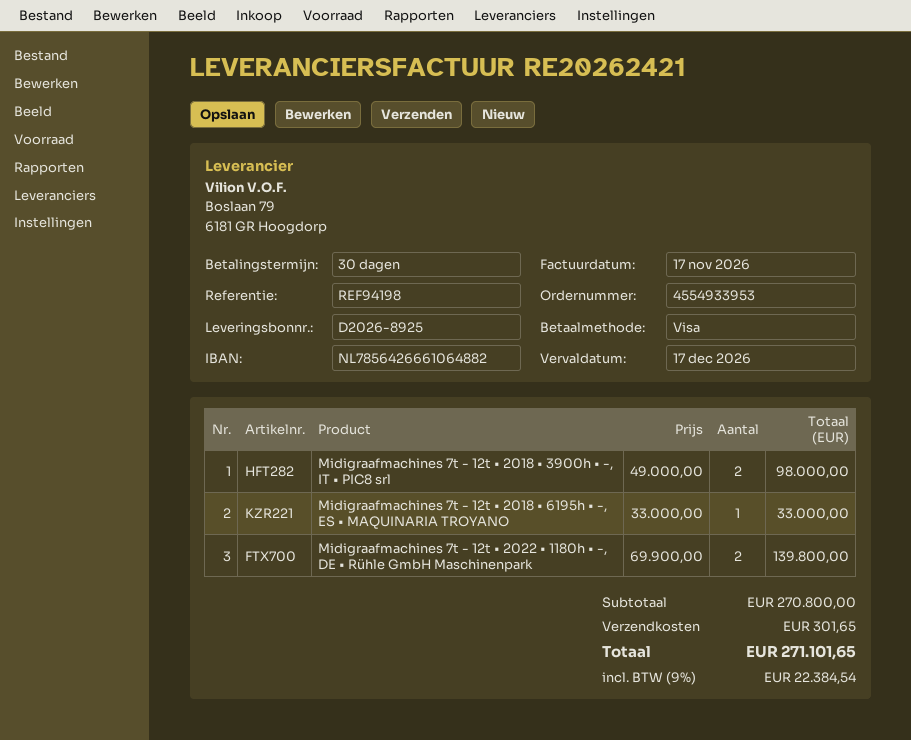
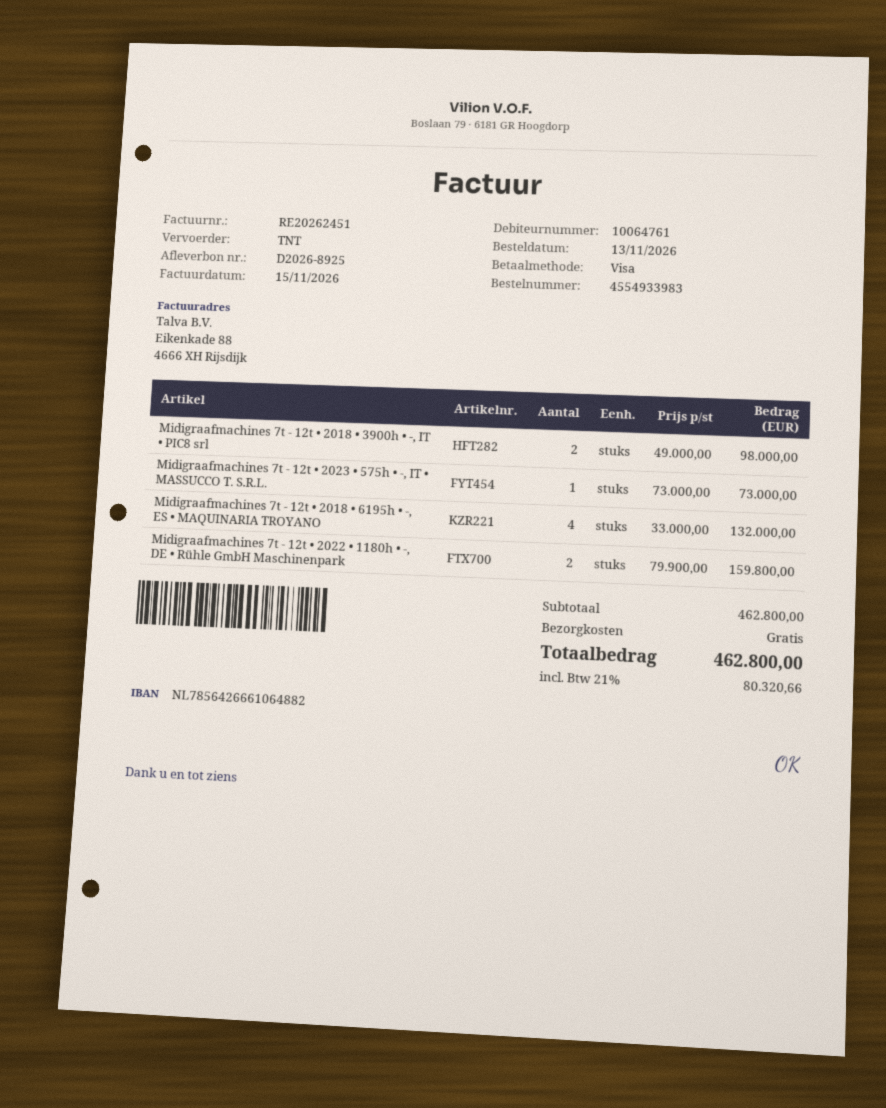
order number: 4554933953 -> 4554933983
invoice number: RE20262421 -> RE20262451
invoice date: 2026-11-17 -> 2026-11-15
Midigraafmachines 7t - 12t • 2018 • 6195h • -, ES • MAQUINARIA TROYANO: 1 x 33000.00 = 33000.00 -> 4 x 33000.00 = 132000.00
Midigraafmachines 7t - 12t • 2022 • 1180h • -, DE • Rühle GmbH Maschinenpark: 2 x 69900.00 = 139800.00 -> 2 x 79900.00 = 159800.00
Midigraafmachines 7t - 12t • 2023 • 575h • -, IT • MASSUCCO T. S.R.L.: none -> 1 x 73000.00 = 73000.00
subtotal: 270800.00 -> 462800.00
shipping: 301.65 -> 0.00
tax: 9% = 22384.54 -> 21% = 80320.66
total: 271101.65 -> 462800.00

